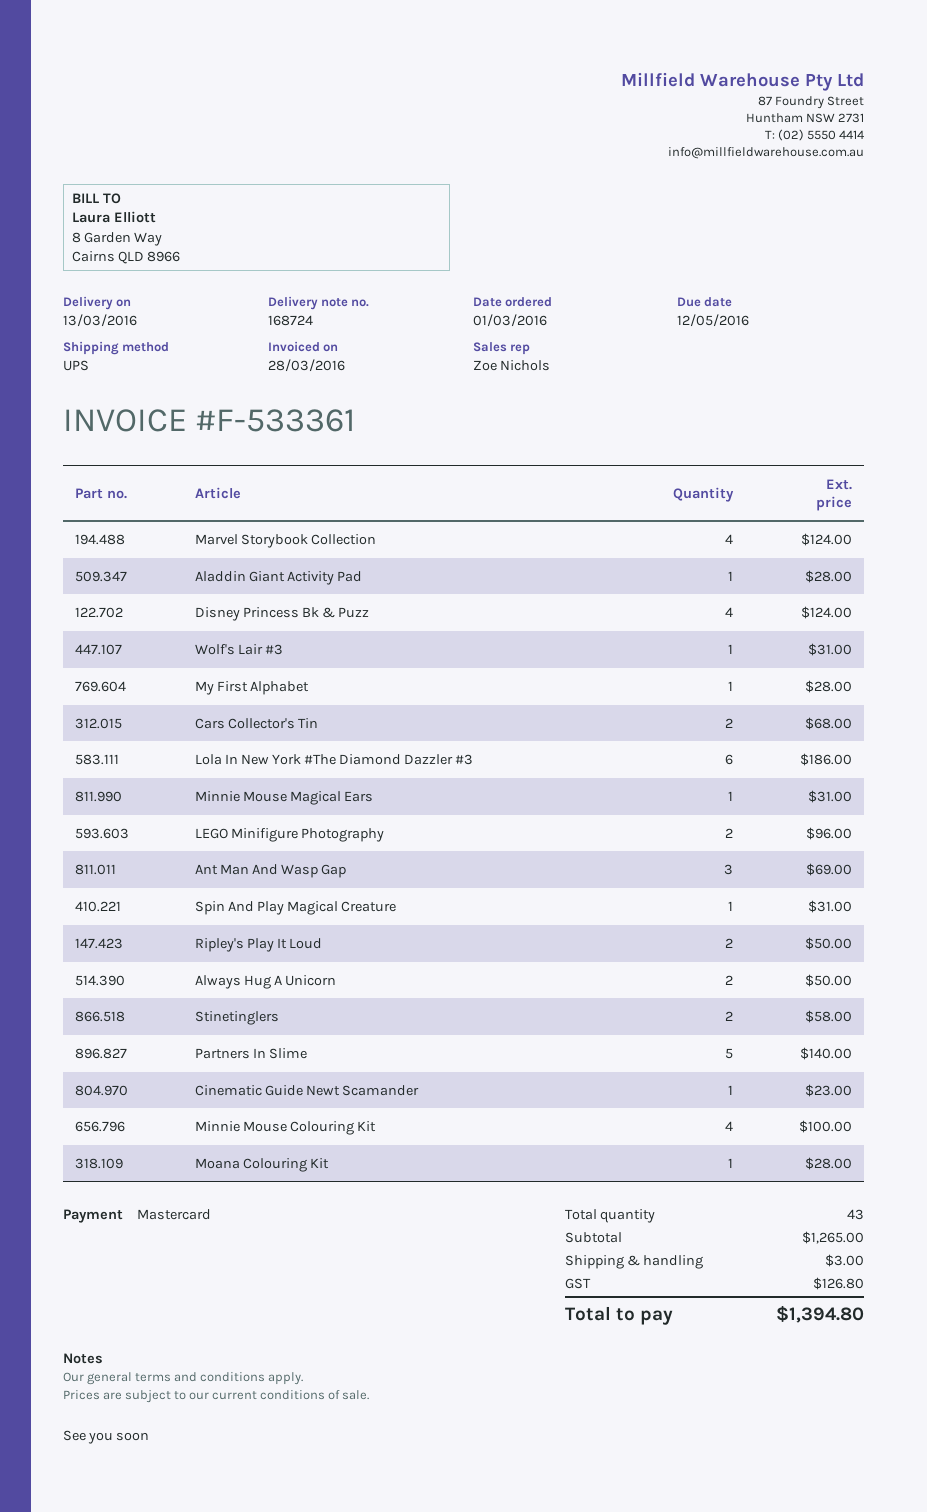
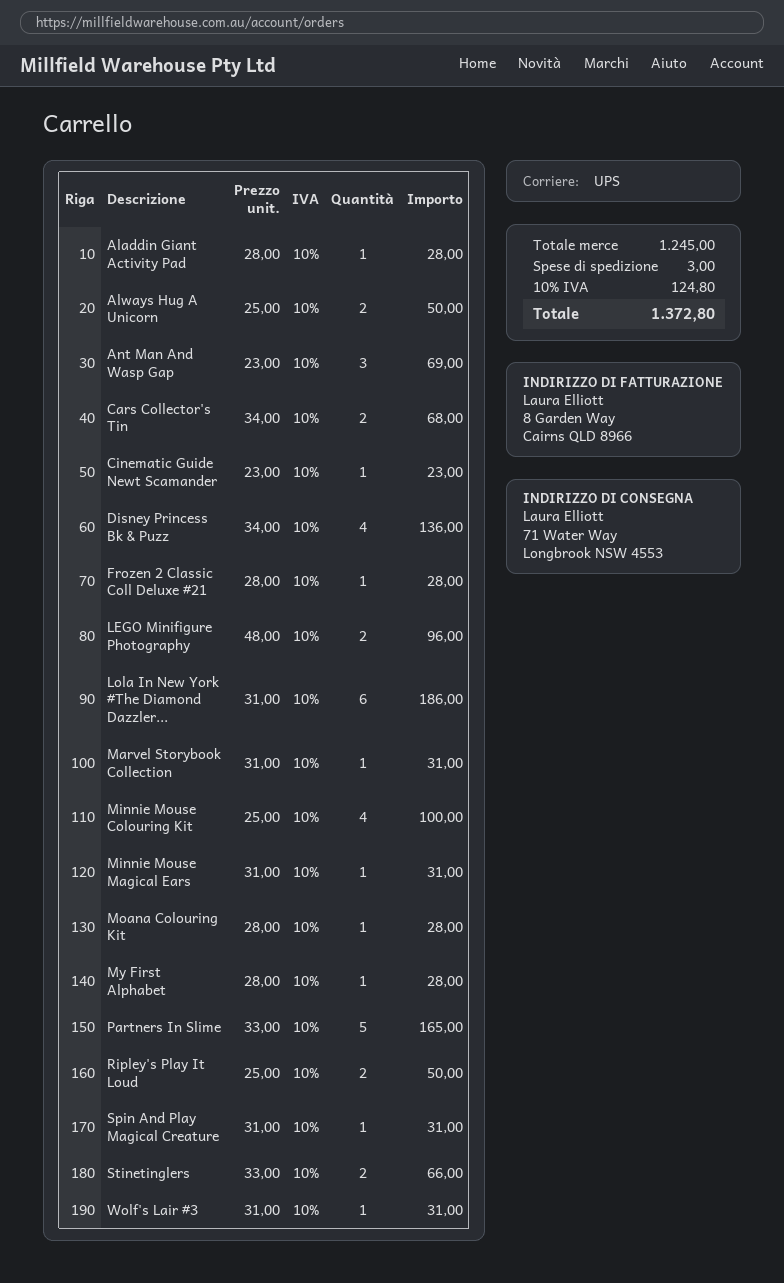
Marvel Storybook Collection: 4 for 124.00 -> 1 for 31.00
Disney Princess Bk & Puzz: 4 for 124.00 -> 4 for 136.00
Stinetinglers: 2 for 58.00 -> 2 for 66.00
Partners In Slime: 5 for 140.00 -> 5 for 165.00
Frozen 2 Classic Coll Deluxe #21: none -> 1 for 28.00
subtotal: 1265.00 -> 1245.00
tax: 126.80 -> 124.80
total: 1394.80 -> 1372.80

